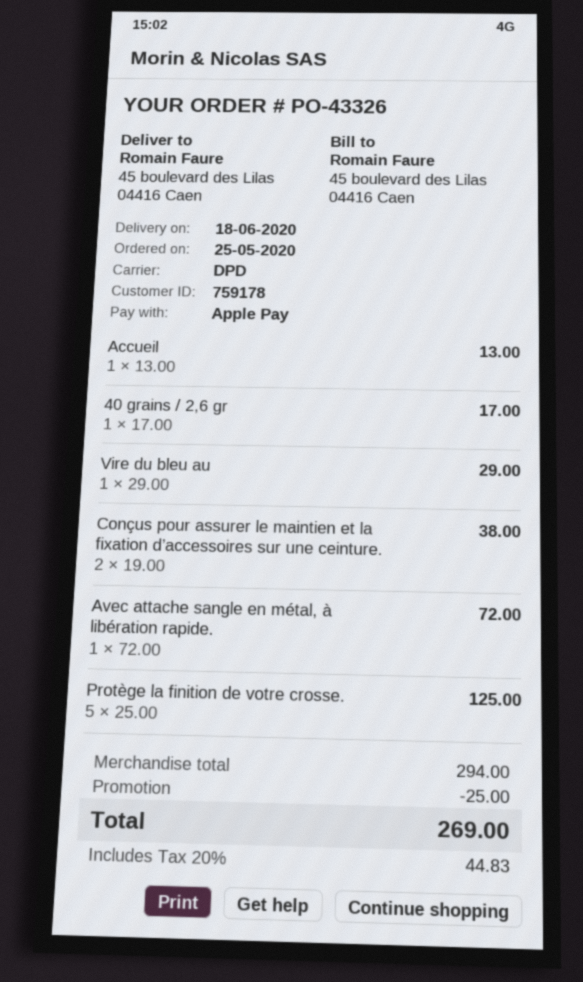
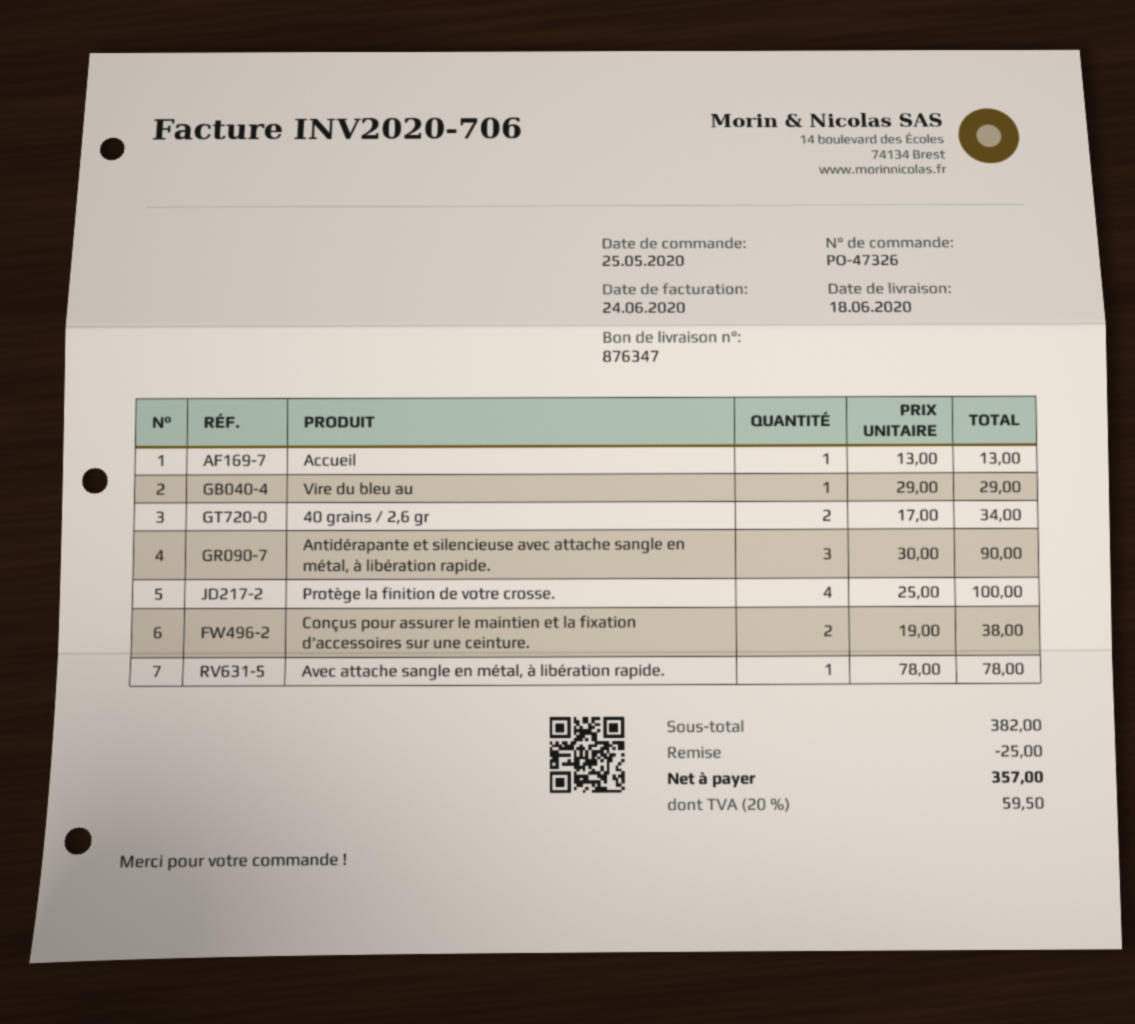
order number: PO-43326 -> PO-47326
40 grains / 2,6 gr: 1 x 17.00 = 17.00 -> 2 x 17.00 = 34.00
Avec attache sangle en métal, à libération rapide.: 1 x 72.00 = 72.00 -> 1 x 78.00 = 78.00
Protège la finition de votre crosse.: 5 x 25.00 = 125.00 -> 4 x 25.00 = 100.00
Antidérapante et silencieuse avec attache sangle en métal, à libération rapide.: none -> 3 x 30.00 = 90.00
subtotal: 294.00 -> 382.00
tax: 20% = 44.83 -> 20% = 59.50
total: 269.00 -> 357.00

